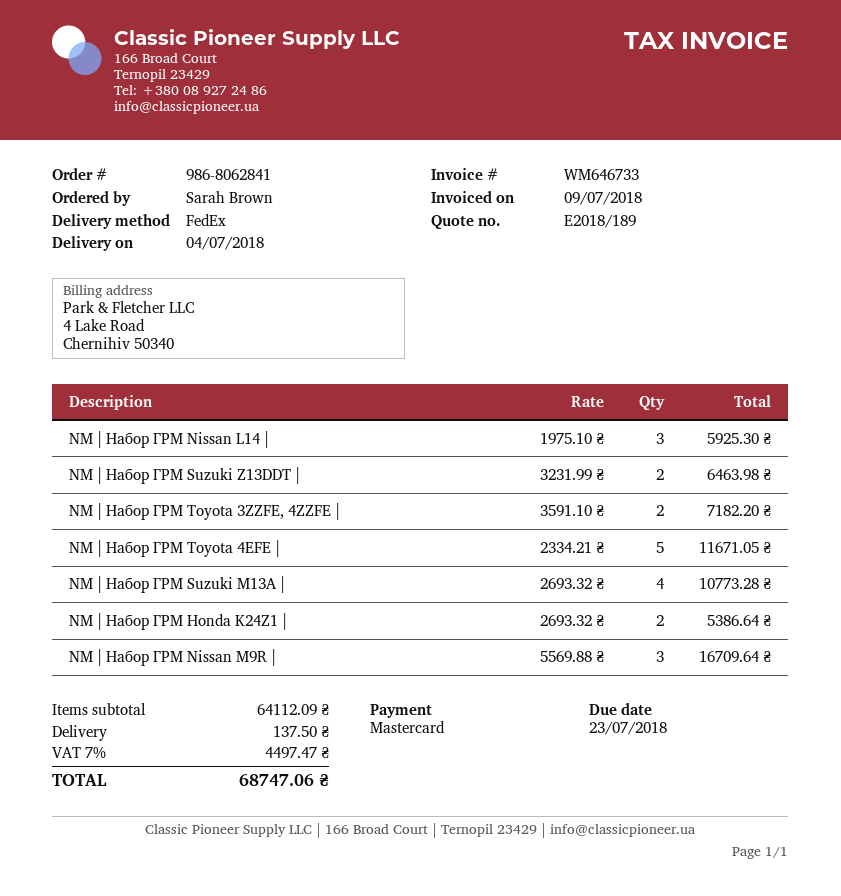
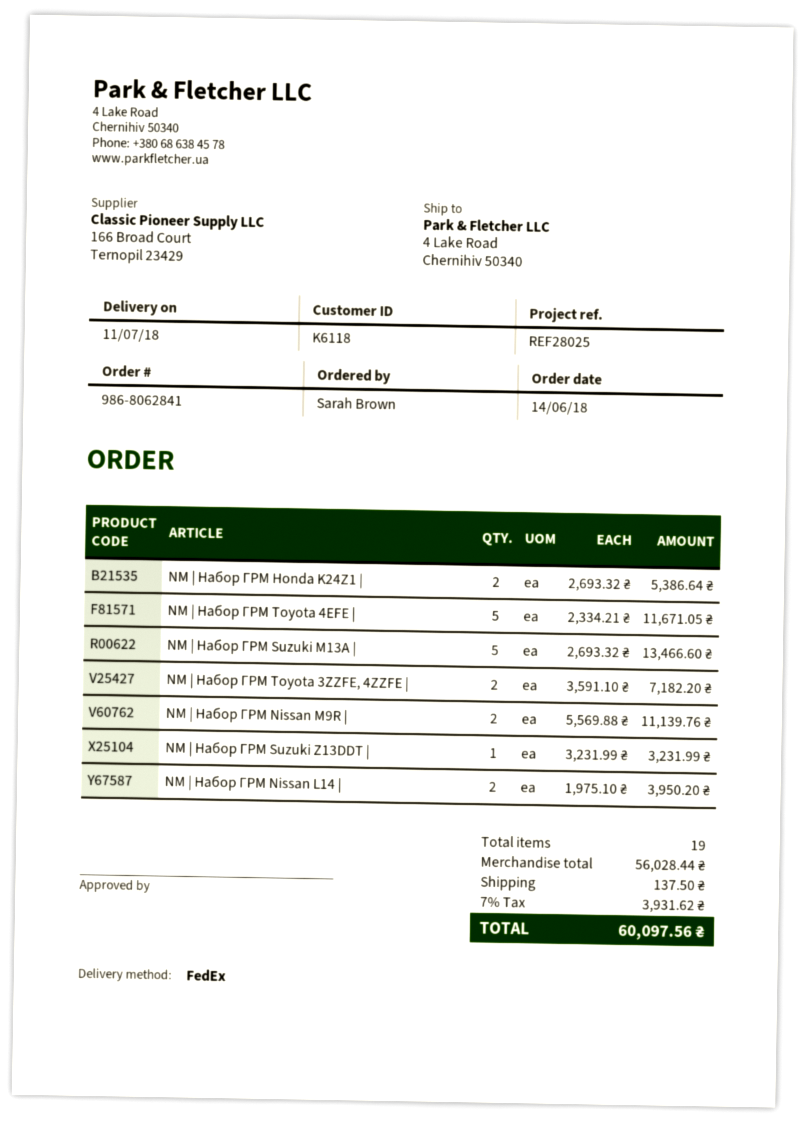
delivery date: 2018-07-04 -> 2018-07-11
NM | Набор ГРМ Nissan L14 |: 3 x 1975.10 = 5925.30 -> 2 x 1975.10 = 3950.20
NM | Набор ГРМ Suzuki Z13DDT |: 2 x 3231.99 = 6463.98 -> 1 x 3231.99 = 3231.99
NM | Набор ГРМ Suzuki M13A |: 4 x 2693.32 = 10773.28 -> 5 x 2693.32 = 13466.60
NM | Набор ГРМ Nissan M9R |: 3 x 5569.88 = 16709.64 -> 2 x 5569.88 = 11139.76
subtotal: 64112.09 -> 56028.44
tax: 7% = 4497.47 -> 7% = 3931.62
total: 68747.06 -> 60097.56

